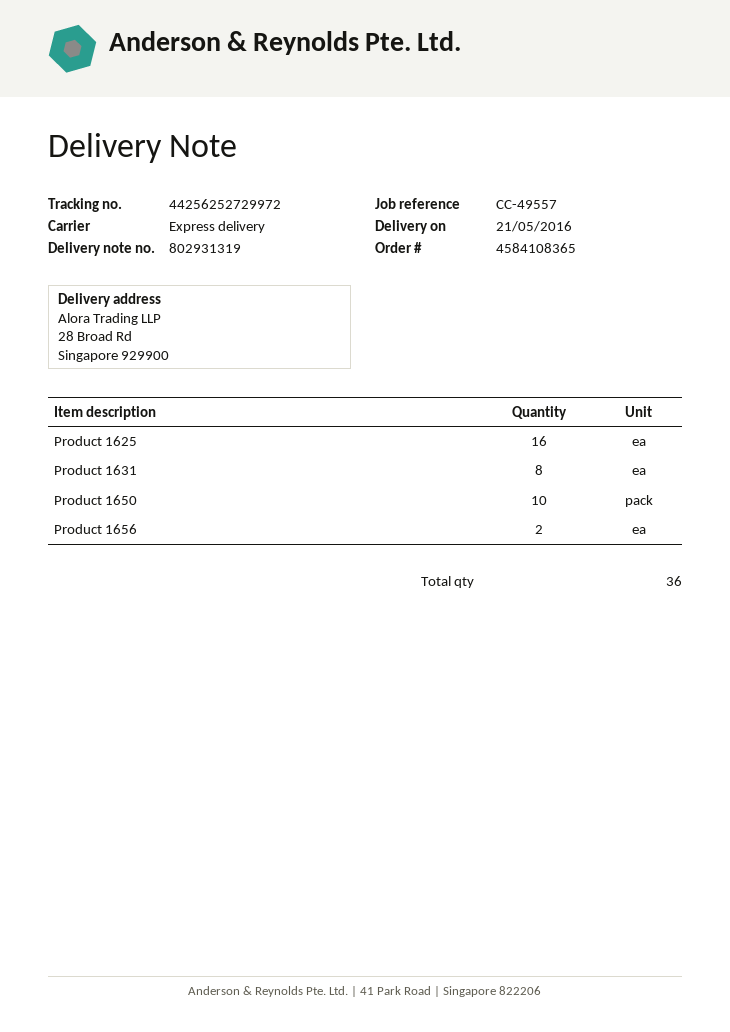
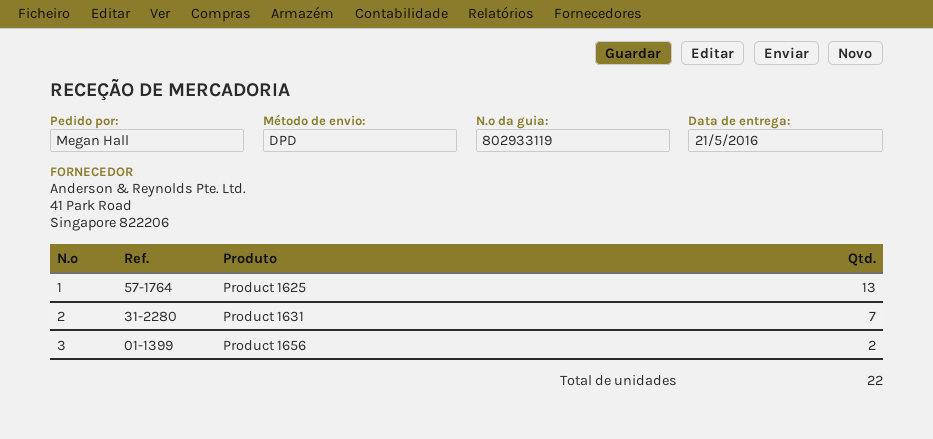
delivery note number: 802931319 -> 802933119
shipping method: express -> DPD
Product 1625: 16 -> 13
Product 1631: 8 -> 7
Product 1650: 10 -> none
total quantity: 36 -> 22

